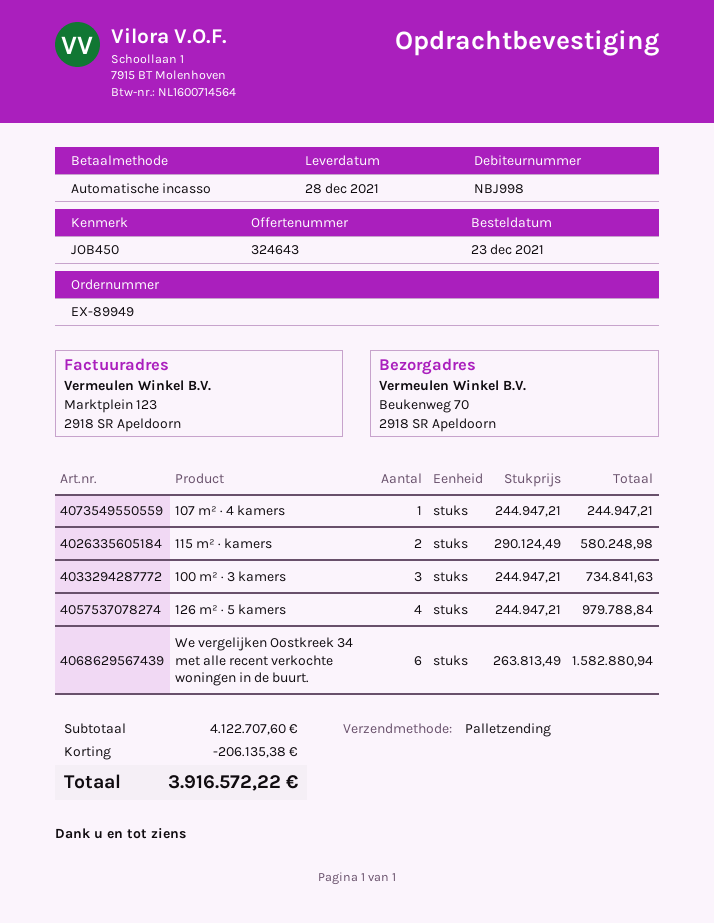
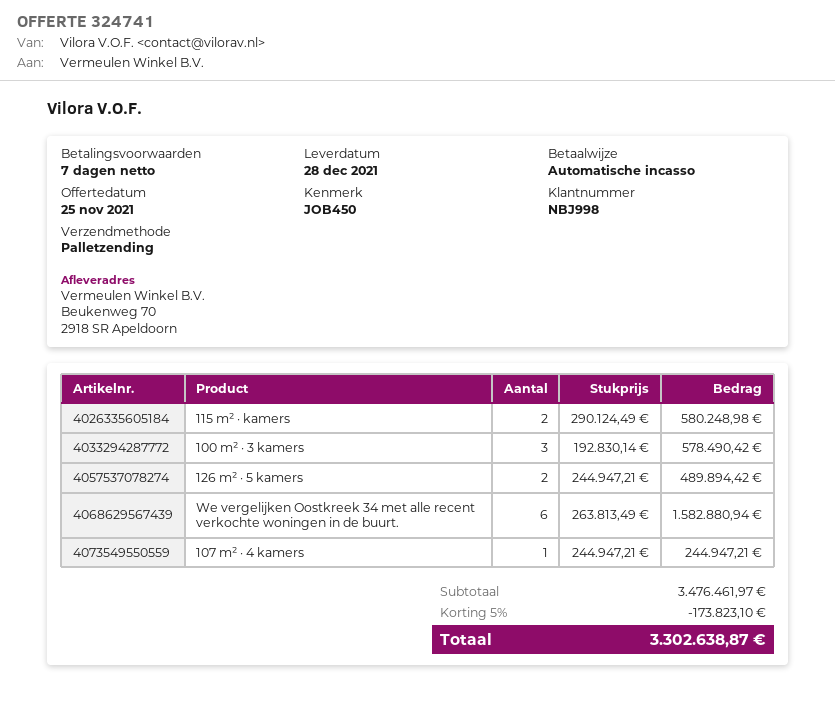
quote number: 324643 -> 324741
100 m² · 3 kamers: 3 x 244947.21 = 734841.63 -> 3 x 192830.14 = 578490.42
126 m² · 5 kamers: 4 x 244947.21 = 979788.84 -> 2 x 244947.21 = 489894.42
subtotal: 4122707.60 -> 3476461.97
discount: 206135.38 -> 173823.10
total: 3916572.22 -> 3302638.87

